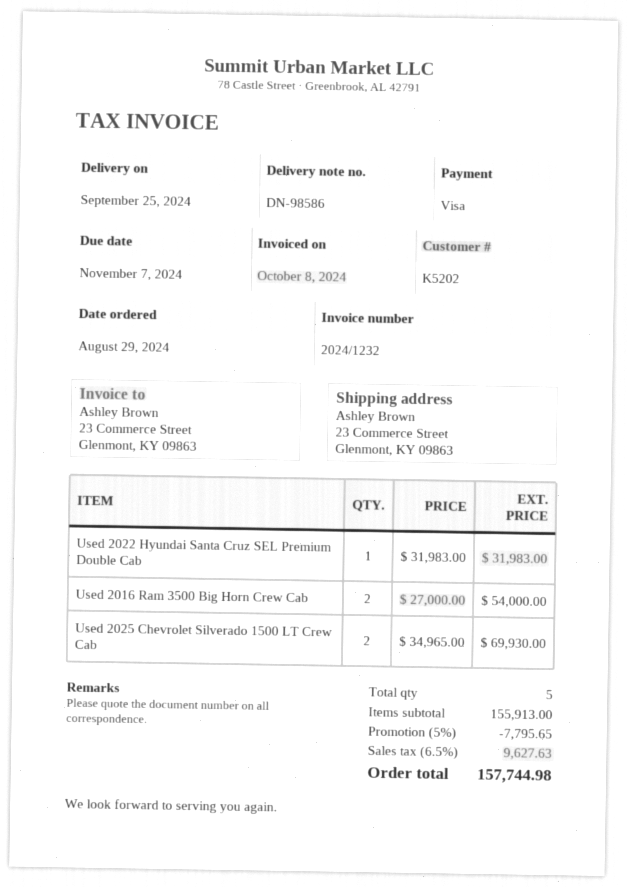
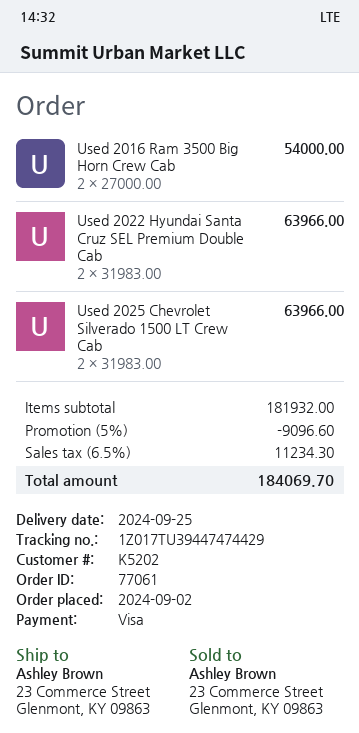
order date: 2024-08-29 -> 2024-09-02
Used 2022 Hyundai Santa Cruz SEL Premium Double Cab: 1 x 31983.00 = 31983.00 -> 2 x 31983.00 = 63966.00
Used 2025 Chevrolet Silverado 1500 LT Crew Cab: 2 x 34965.00 = 69930.00 -> 2 x 31983.00 = 63966.00
subtotal: 155913.00 -> 181932.00
discount: 5% = 7795.65 -> 5% = 9096.60
tax: 6.5% = 9627.63 -> 6.5% = 11234.30
total: 157744.98 -> 184069.70

